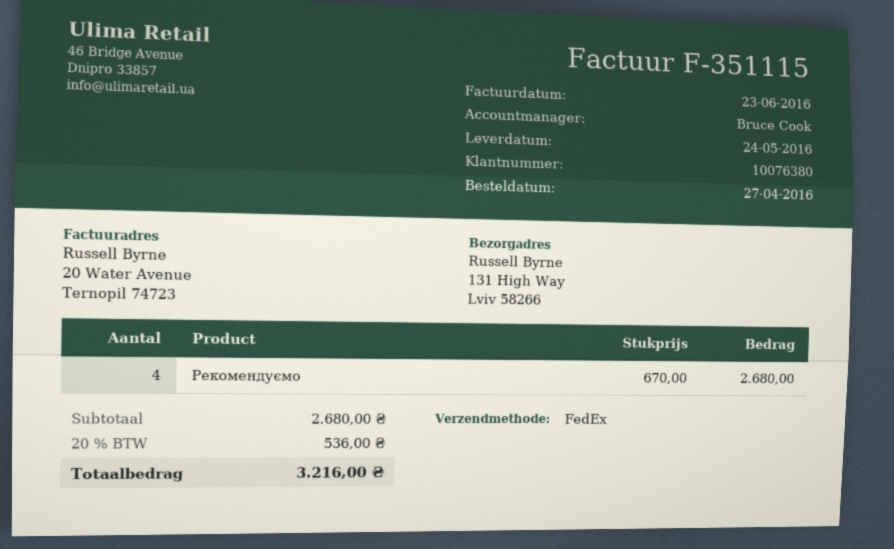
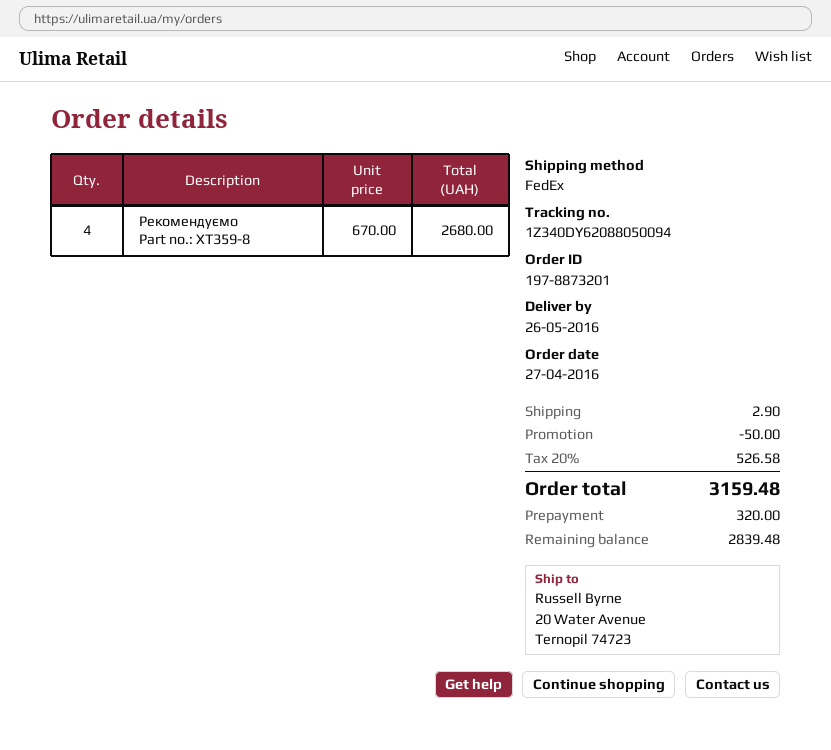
delivery date: 2016-05-24 -> 2016-05-26
ship to: 131 High Way, Lviv 58266 -> 20 Water Avenue, Ternopil 74723
discount: none -> 50.00
shipping: none -> 2.90
tax: 20% = 536.00 -> 20% = 526.58
total: 3216.00 -> 3159.48

